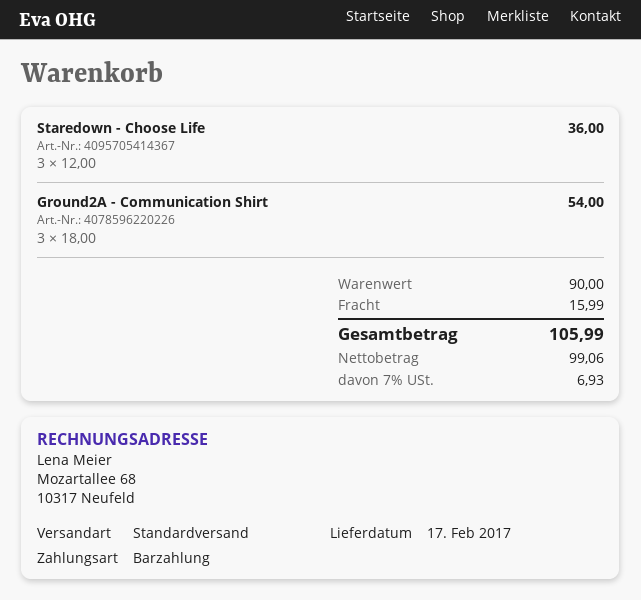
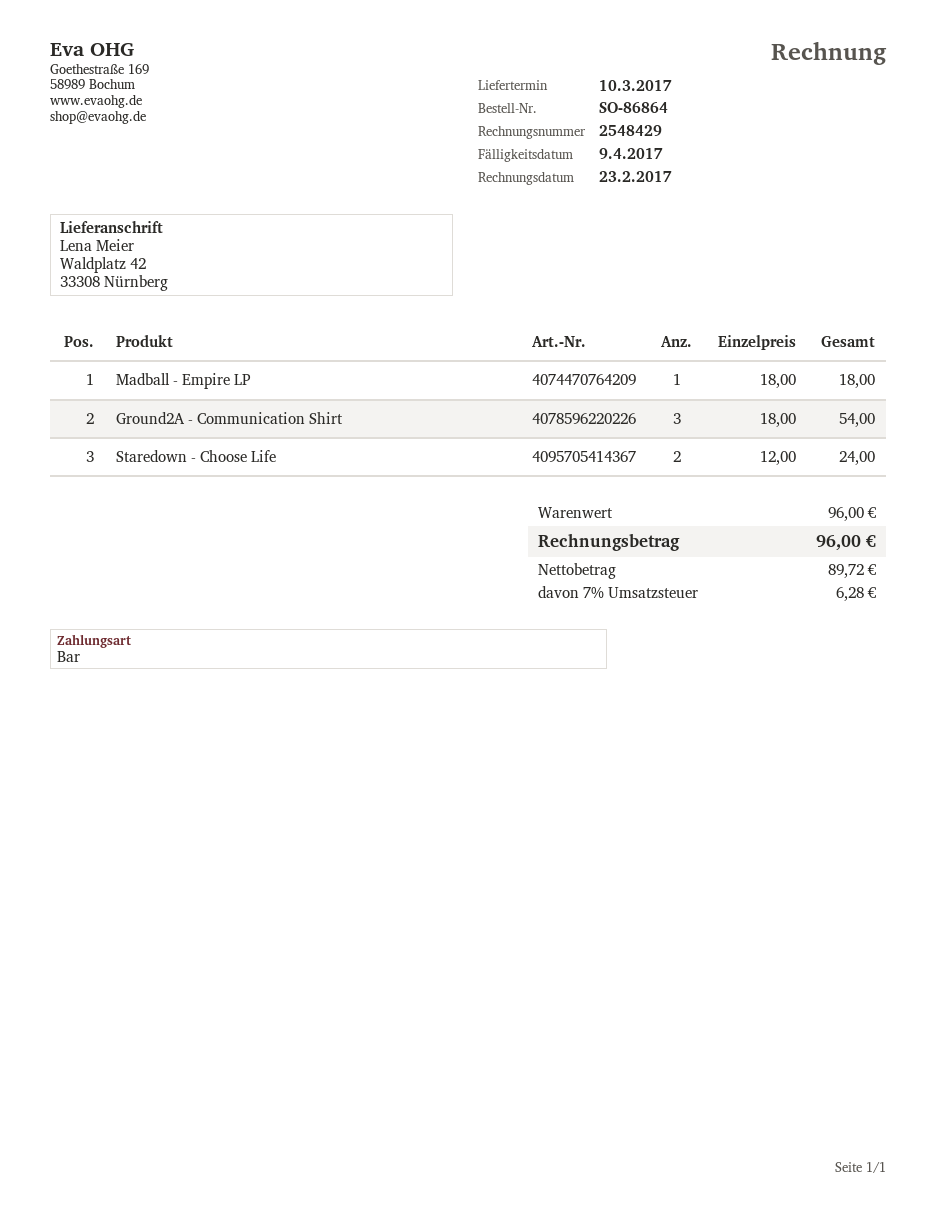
delivery date: 2017-02-17 -> 2017-03-10
Staredown - Choose Life: 3 x 12.00 = 36.00 -> 2 x 12.00 = 24.00
Madball - Empire LP: none -> 1 x 18.00 = 18.00
subtotal: 90.00 -> 96.00
shipping: 15.99 -> none
net: 99.06 -> 89.72
tax: 7% = 6.93 -> 7% = 6.28
total: 105.99 -> 96.00

